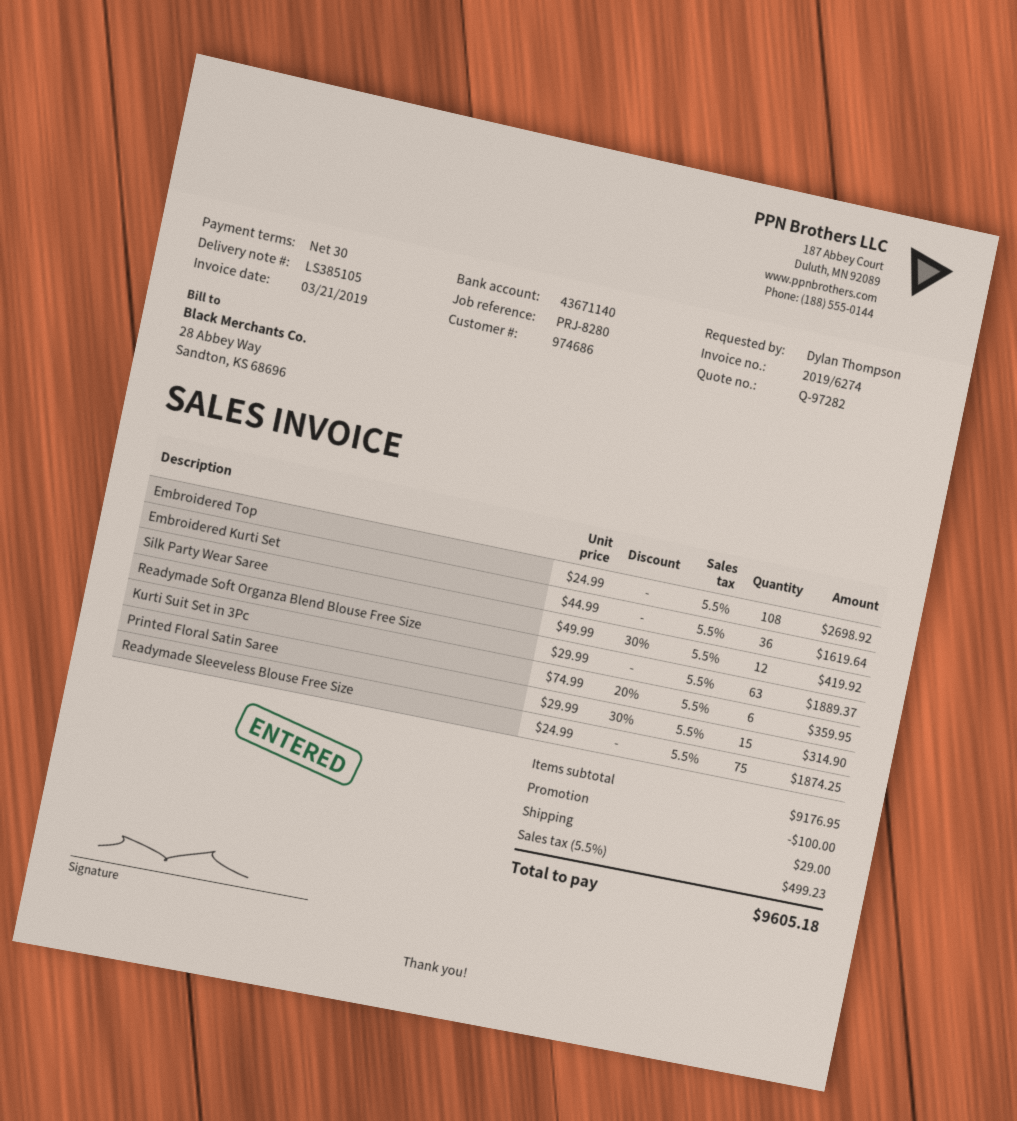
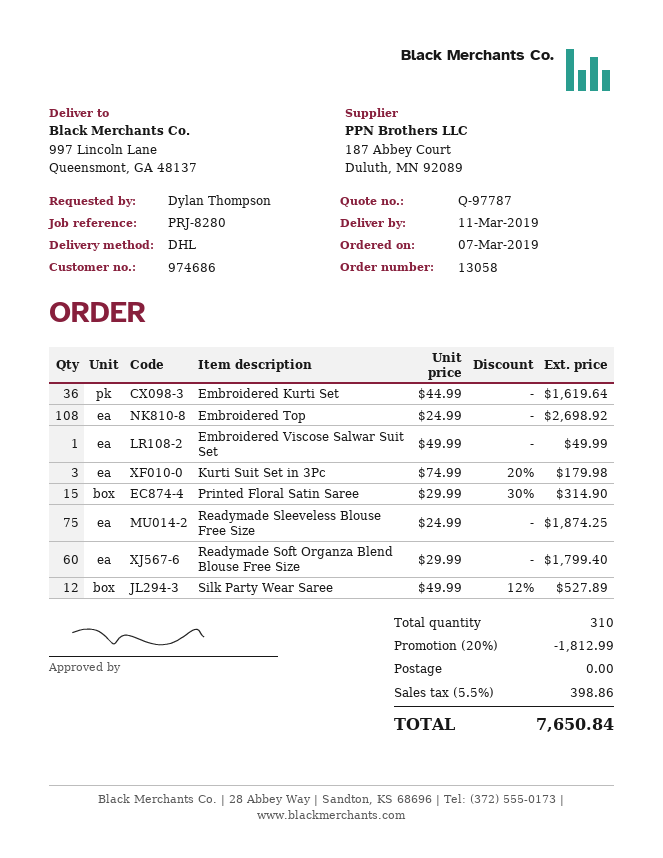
quote number: Q-97282 -> Q-97787
Silk Party Wear Saree: 12 x 49.99 - 30% = 419.92 -> 12 x 49.99 - 12% = 527.89
Readymade Soft Organza Blend Blouse Free Size: 63 x 29.99 = 1889.37 -> 60 x 29.99 = 1799.40
Kurti Suit Set in 3Pc: 6 x 74.99 - 20% = 359.95 -> 3 x 74.99 - 20% = 179.98
Embroidered Viscose Salwar Suit Set: none -> 1 x 49.99 = 49.99
discount: 100.00 -> 1812.99
shipping: 29.00 -> 0.00
tax: 5.5% = 499.23 -> 5.5% = 398.86
total: 9605.18 -> 7650.84

